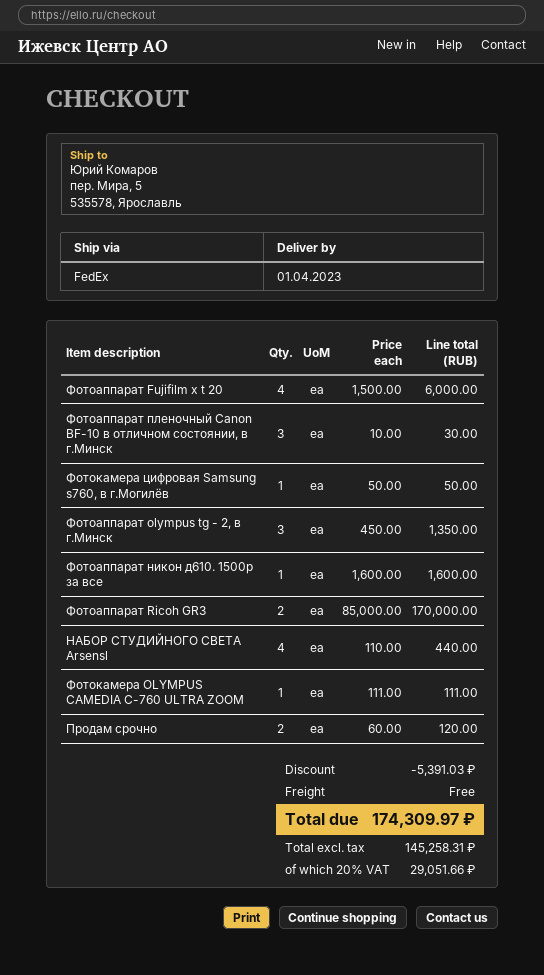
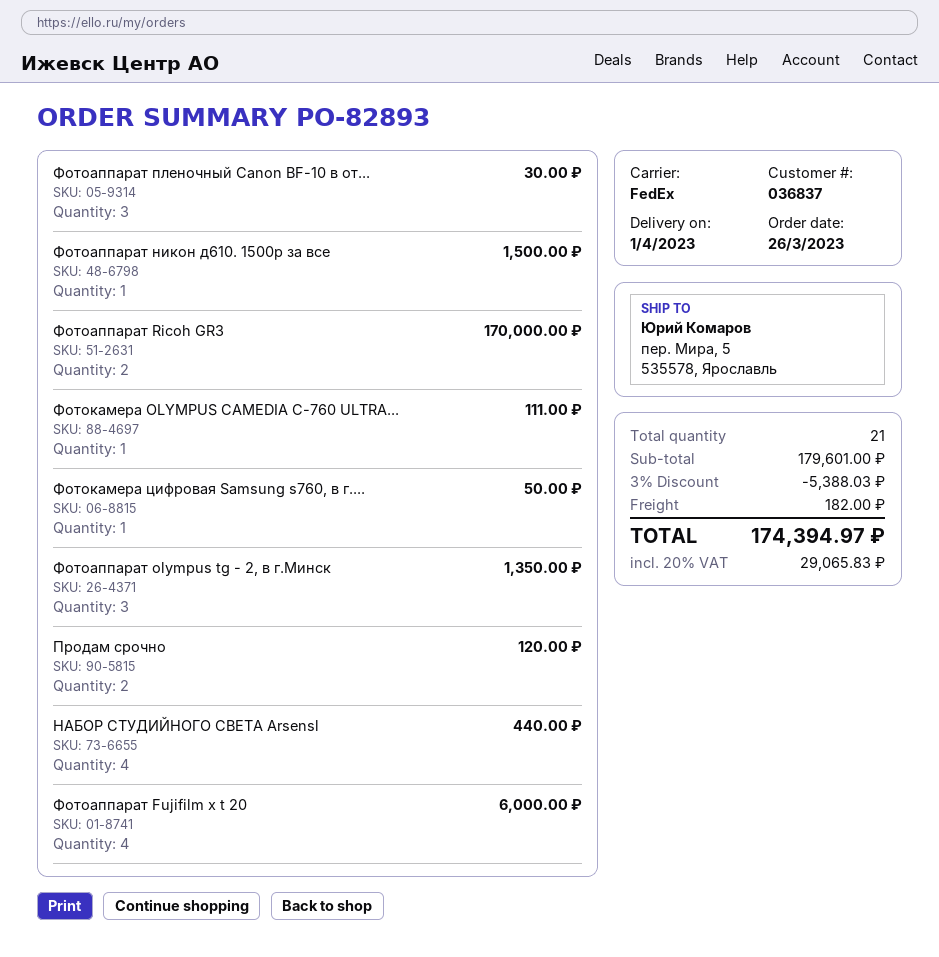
Фотоаппарат никон д610. 1500р за все: 1 for 1600.00 -> 1 for 1500.00
discount: 5391.03 -> 5388.03
shipping: 0.00 -> 182.00
tax: 20% = 29051.66 -> 20% = 29065.83
total: 174309.97 -> 174394.97

